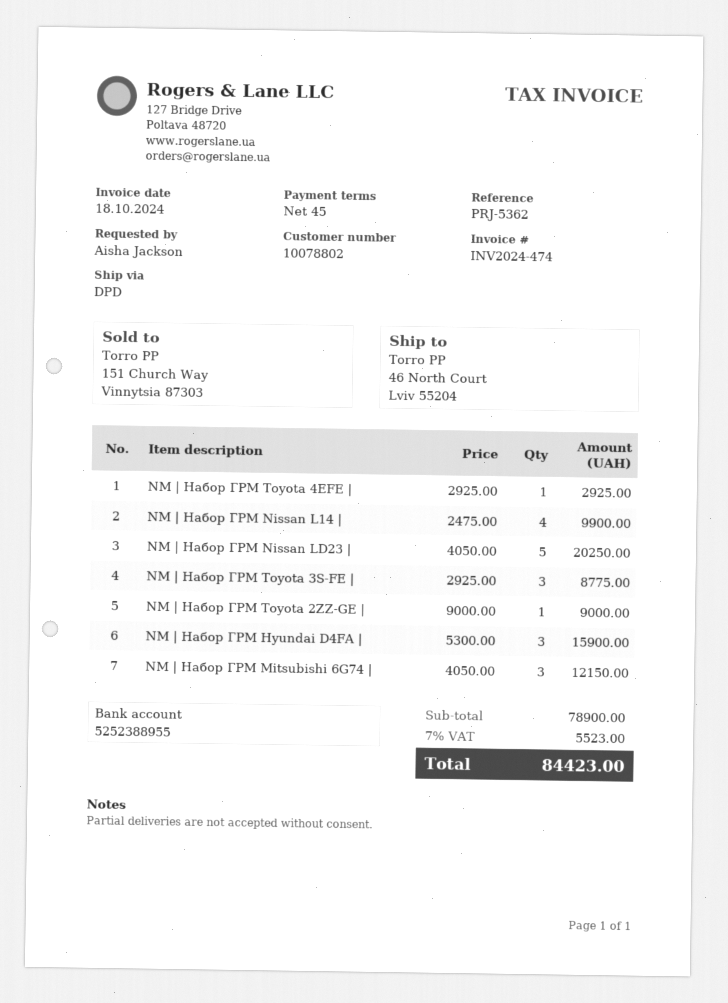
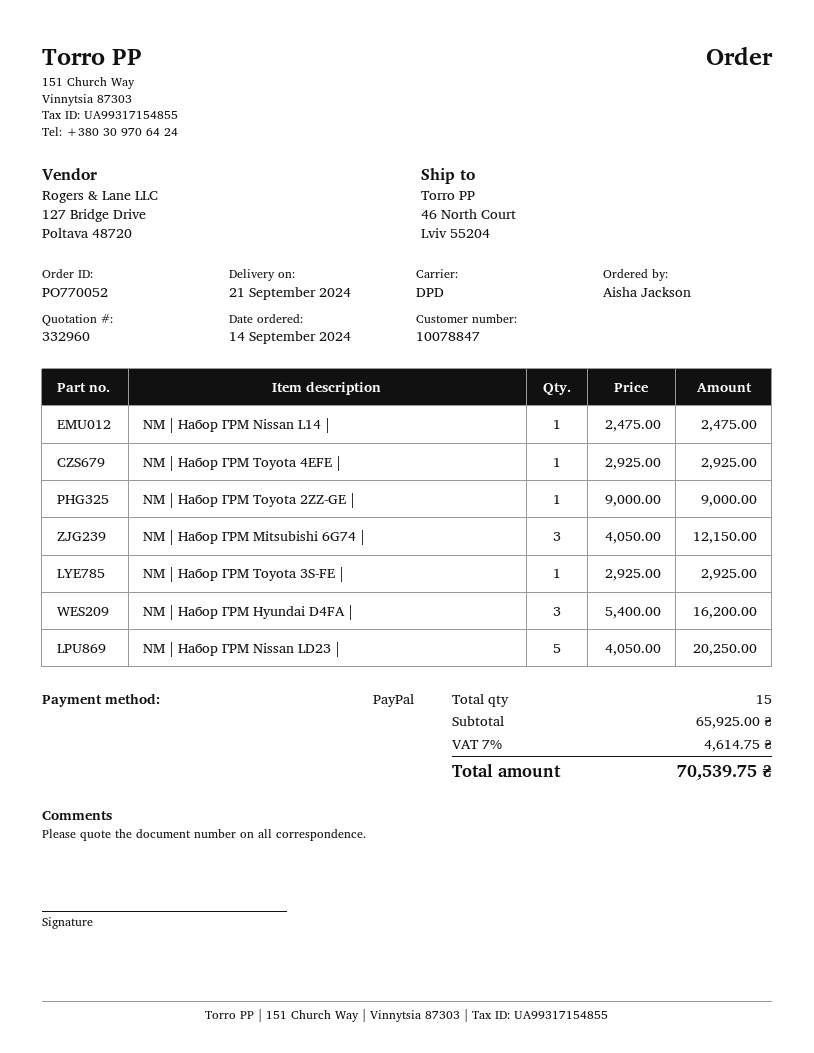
customer number: 10078802 -> 10078847
NM | Набор ГРМ Nissan L14 |: 4 x 2475.00 = 9900.00 -> 1 x 2475.00 = 2475.00
NM | Набор ГРМ Toyota 3S-FE |: 3 x 2925.00 = 8775.00 -> 1 x 2925.00 = 2925.00
NM | Набор ГРМ Hyundai D4FA |: 3 x 5300.00 = 15900.00 -> 3 x 5400.00 = 16200.00
subtotal: 78900.00 -> 65925.00
tax: 7% = 5523.00 -> 7% = 4614.75
total: 84423.00 -> 70539.75

